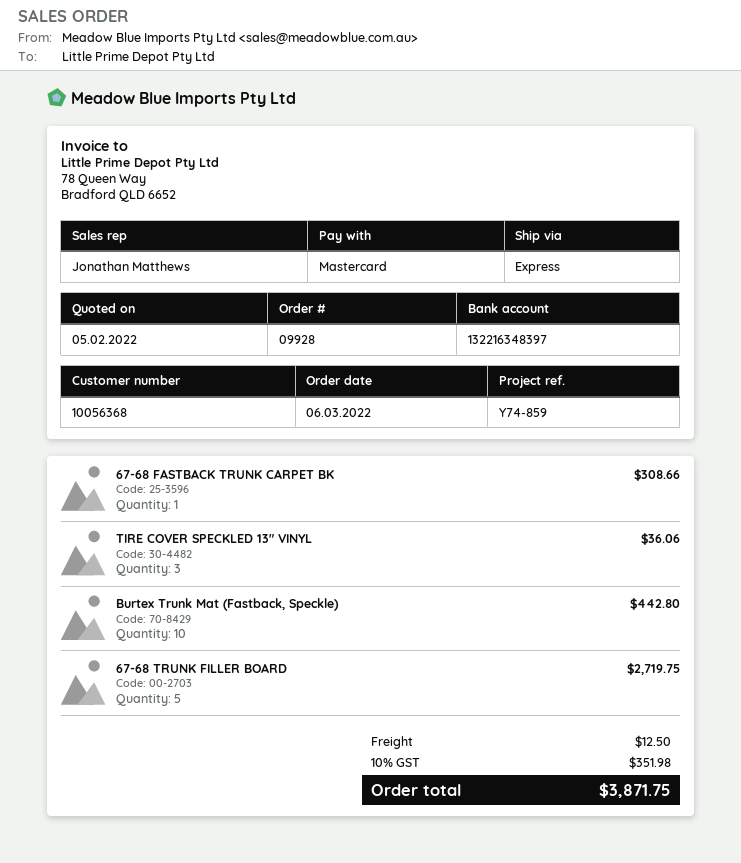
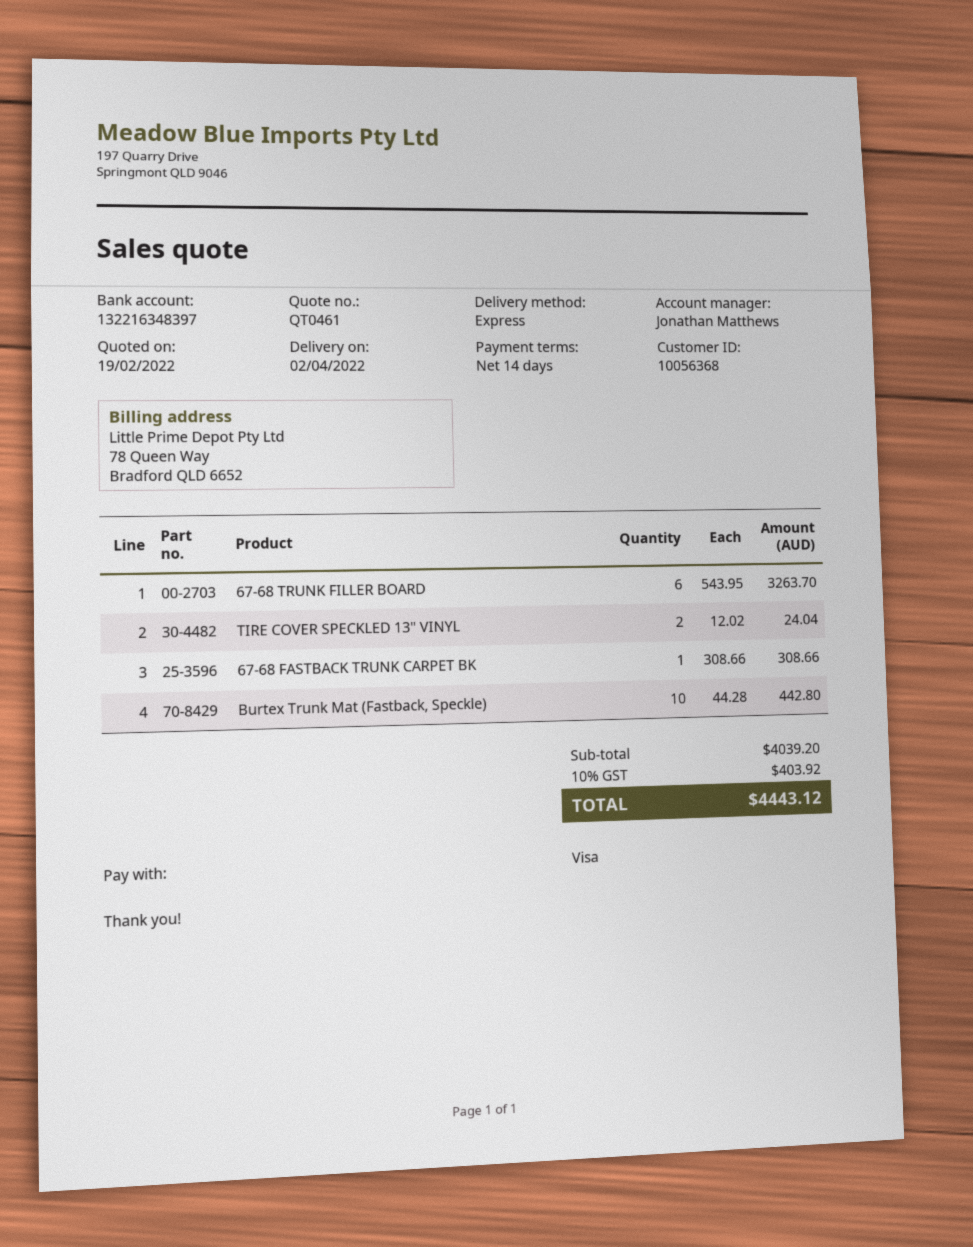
quote date: 2022-02-05 -> 2022-02-19
payment method: Mastercard -> Visa
TIRE COVER SPECKLED 13" VINYL: 3 for 36.06 -> 2 for 24.04
67-68 TRUNK FILLER BOARD: 5 for 2719.75 -> 6 for 3263.70
shipping: 12.50 -> none
tax: 10% = 351.98 -> 10% = 403.92
total: 3871.75 -> 4443.12

